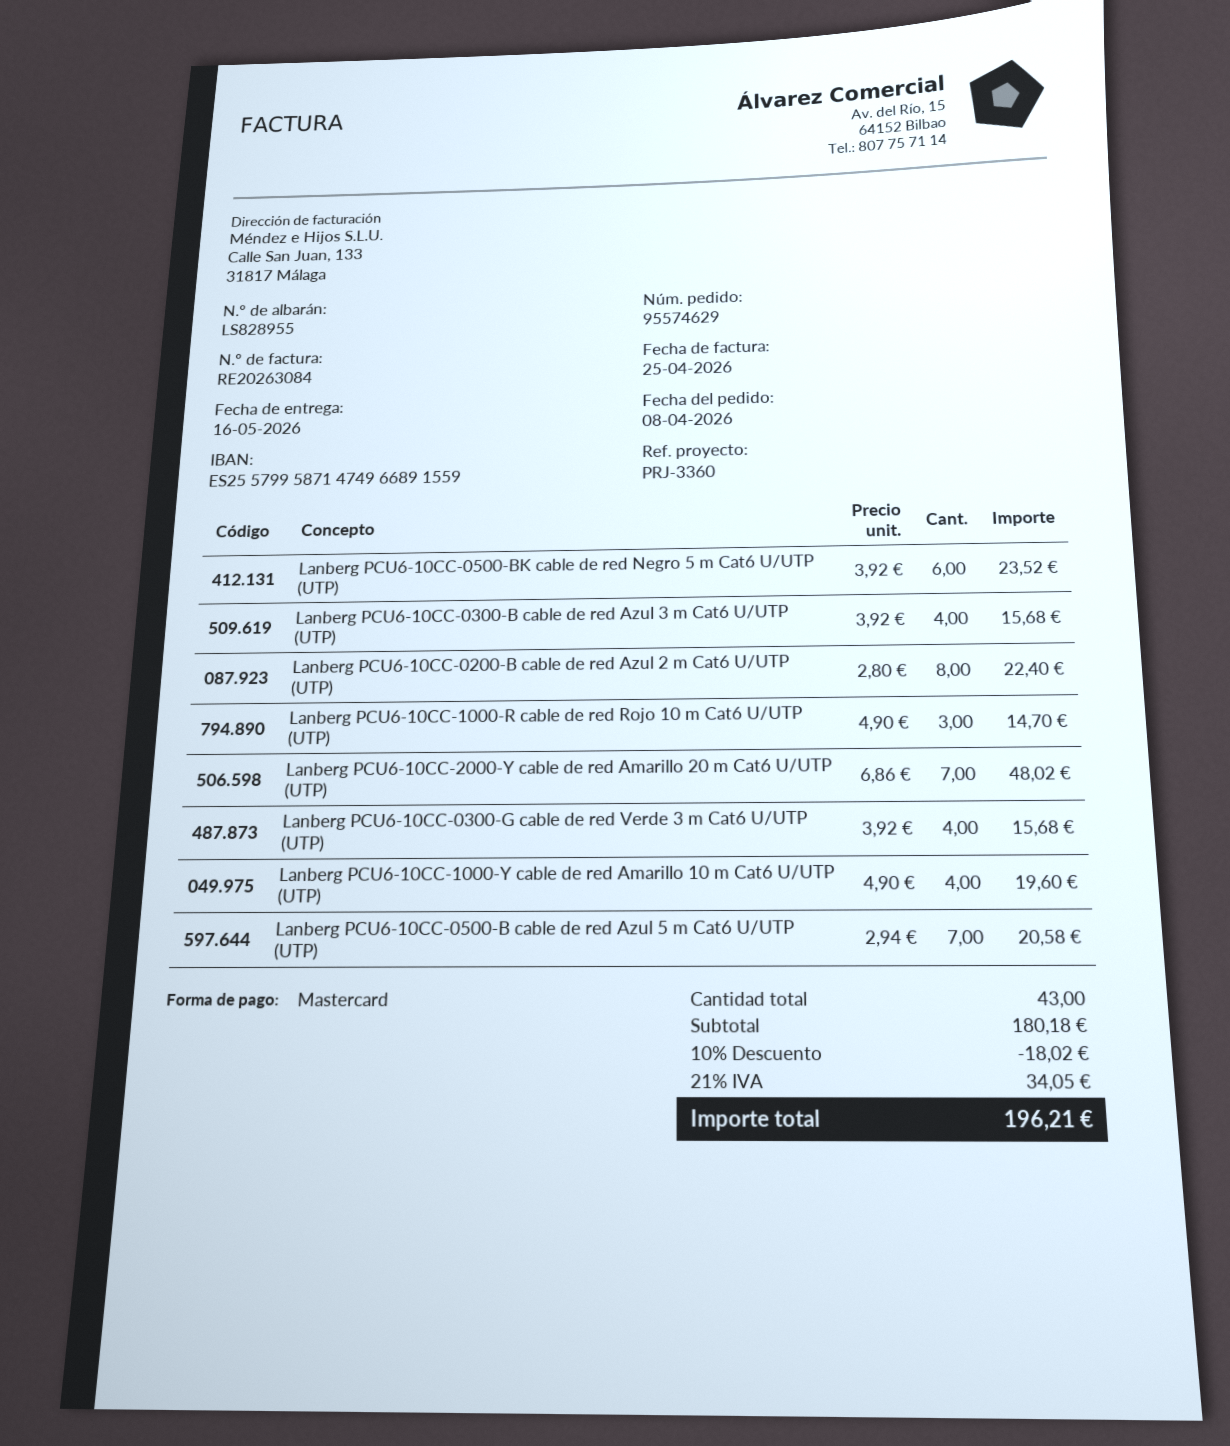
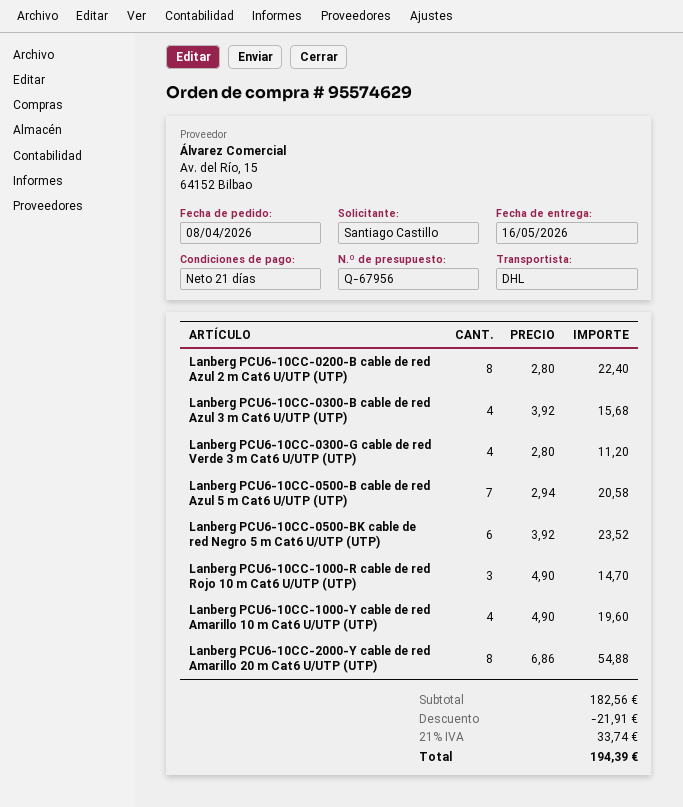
Lanberg PCU6-10CC-2000-Y cable de red Amarillo 20 m Cat6 U/UTP (UTP): 7 x 6.86 = 48.02 -> 8 x 6.86 = 54.88
Lanberg PCU6-10CC-0300-G cable de red Verde 3 m Cat6 U/UTP (UTP): 4 x 3.92 = 15.68 -> 4 x 2.80 = 11.20
subtotal: 180.18 -> 182.56
discount: 18.02 -> 21.91
tax: 21% = 34.05 -> 21% = 33.74
total: 196.21 -> 194.39

